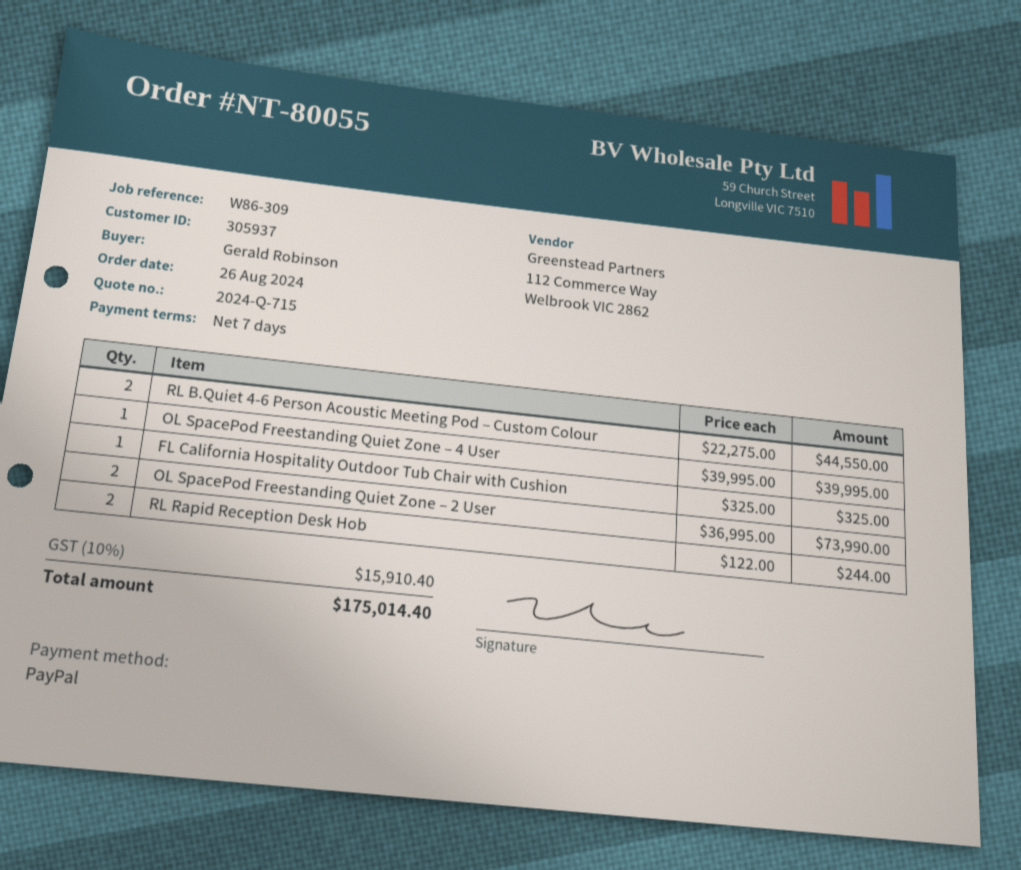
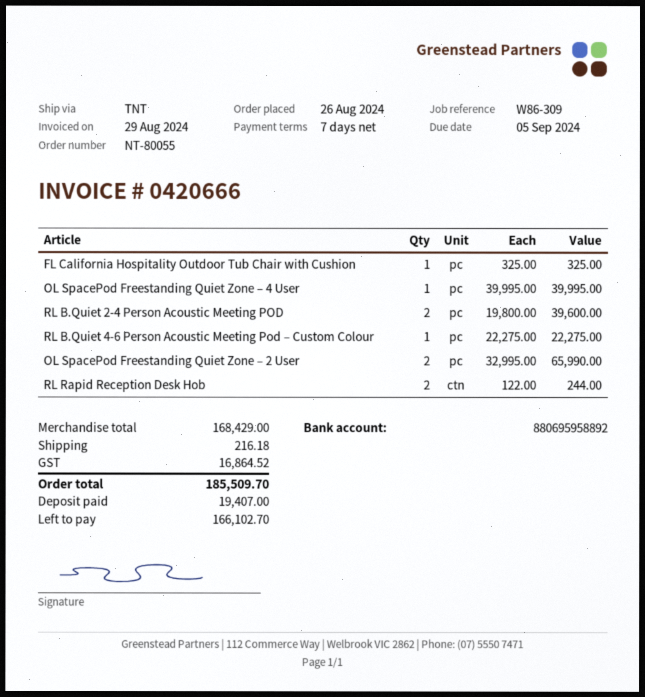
RL B.Quiet 4-6 Person Acoustic Meeting Pod – Custom Colour: 2 x 22275.00 = 44550.00 -> 1 x 22275.00 = 22275.00
OL SpacePod Freestanding Quiet Zone – 2 User: 2 x 36995.00 = 73990.00 -> 2 x 32995.00 = 65990.00
RL B.Quiet 2-4 Person Acoustic Meeting POD: none -> 2 x 19800.00 = 39600.00
shipping: none -> 216.18
tax: 15910.40 -> 16864.52
total: 175014.40 -> 185509.70

